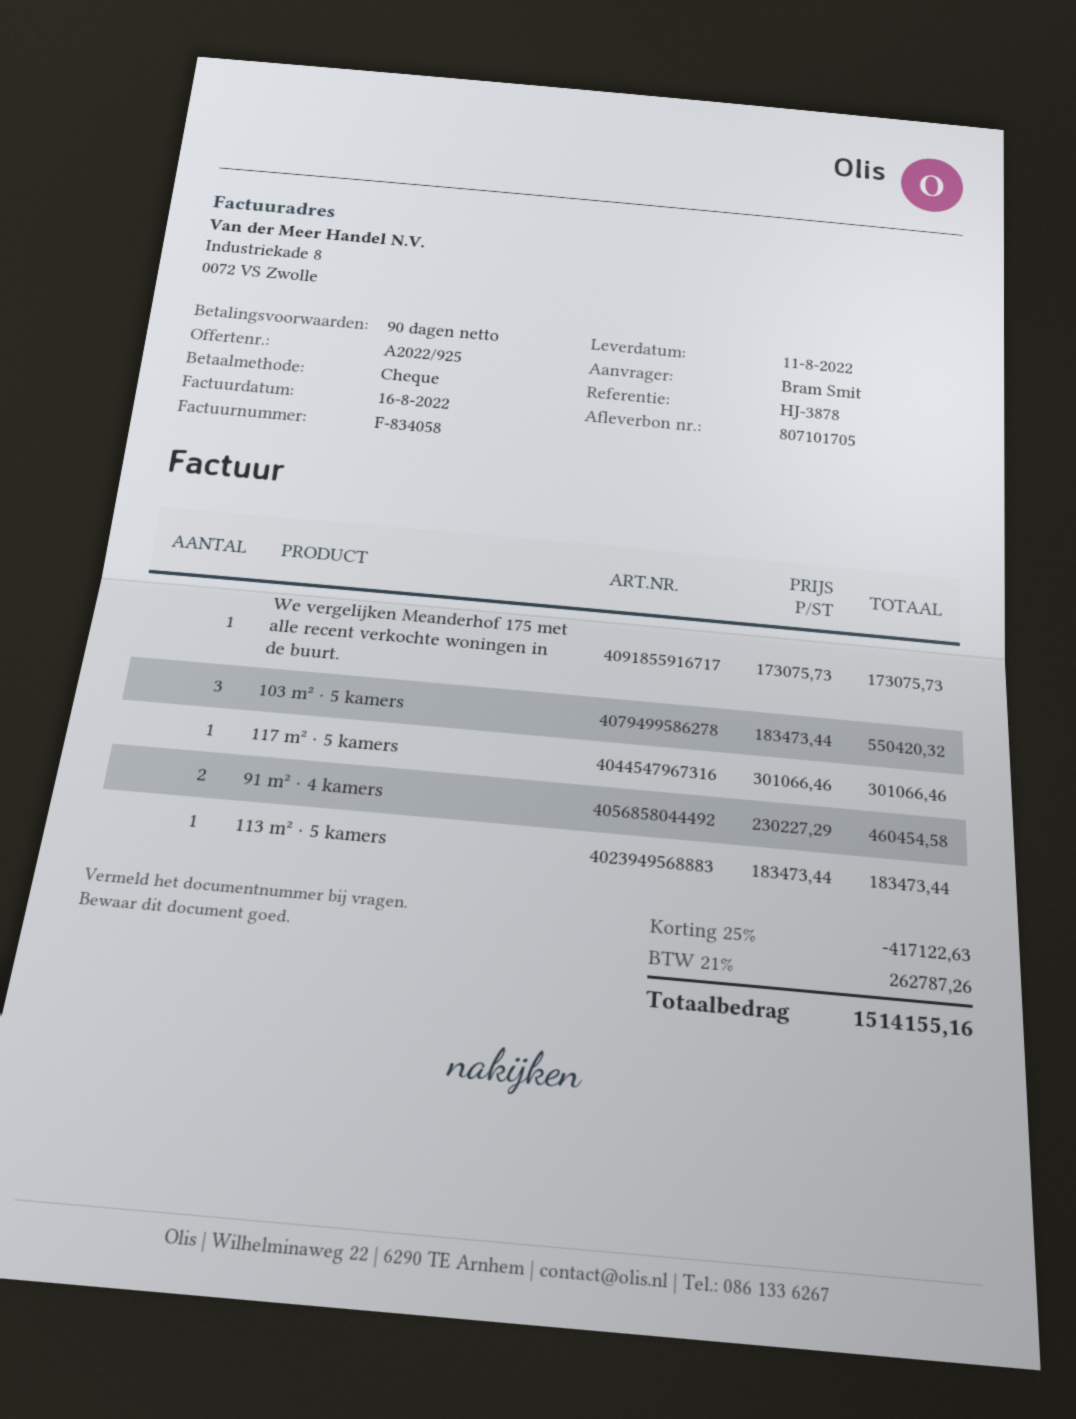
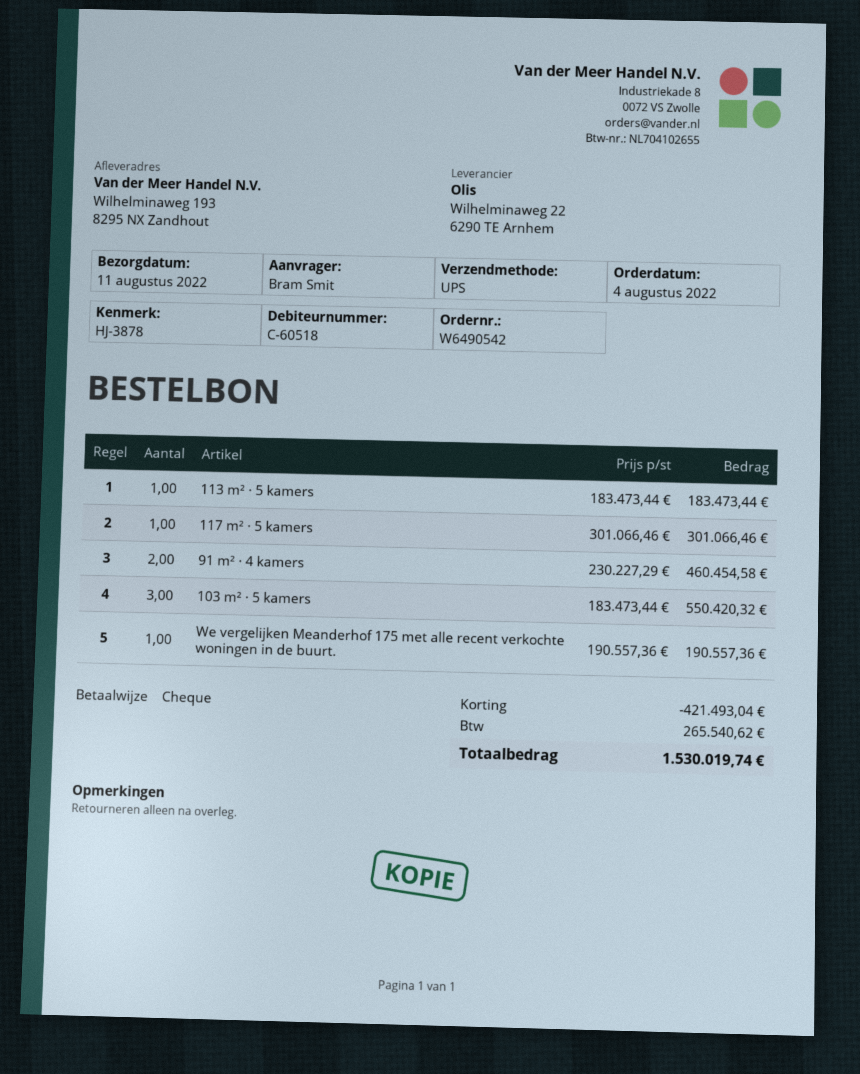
We vergelijken Meanderhof 175 met alle recent verkochte woningen in de buurt.: 1 x 173075.73 = 173075.73 -> 1 x 190557.36 = 190557.36
discount: 417122.63 -> 421493.04
tax: 262787.26 -> 265540.62
total: 1514155.16 -> 1530019.74

